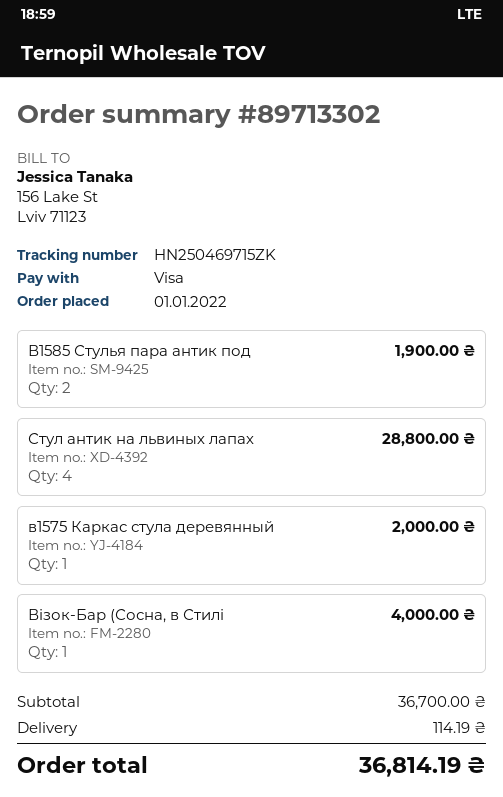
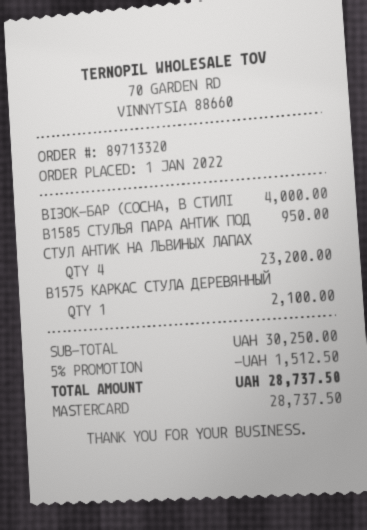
order number: 89713302 -> 89713320
payment method: Visa -> Mastercard
В1585 Стулья пара антик под: 2 for 1900.00 -> 1 for 950.00
Стул антик на львиных лапах: 4 for 28800.00 -> 4 for 23200.00
в1575 Каркас стула деревянный: 1 for 2000.00 -> 1 for 2100.00
subtotal: 36700.00 -> 30250.00
discount: none -> 5% = 1512.50
shipping: 114.19 -> none
total: 36814.19 -> 28737.50

